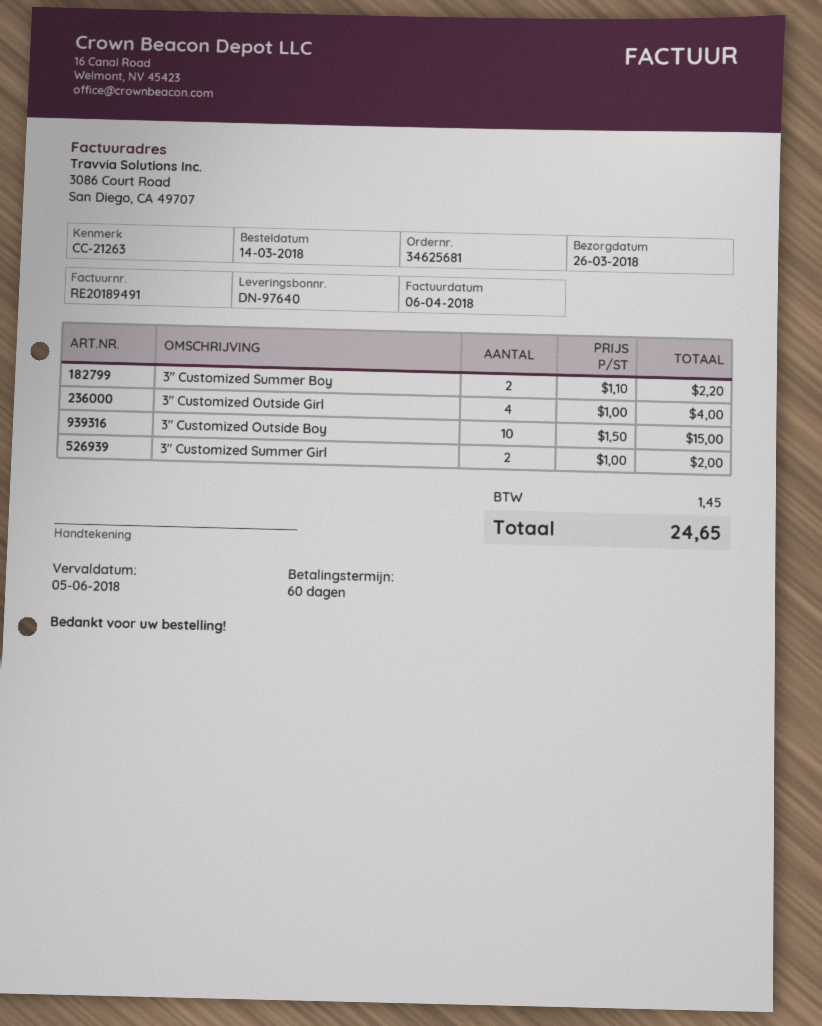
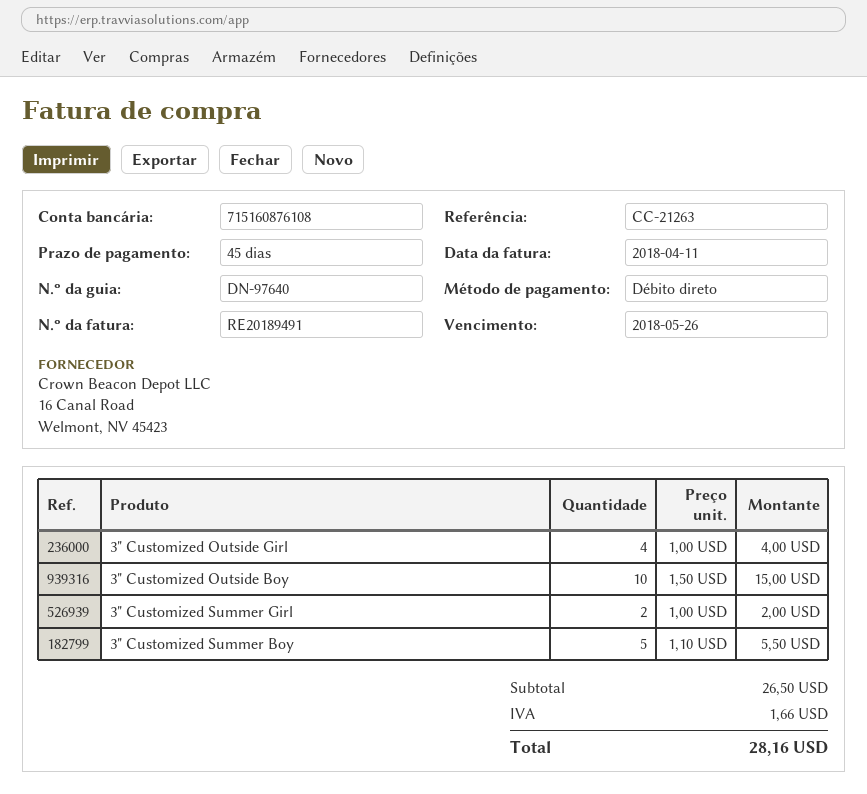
invoice date: 2018-04-06 -> 2018-04-11
payment terms: 60 days -> 45 days
due date: 2018-06-05 -> 2018-05-26
3" Customized Summer Boy: 2 x 1.10 = 2.20 -> 5 x 1.10 = 5.50
tax: 1.45 -> 1.66
total: 24.65 -> 28.16

